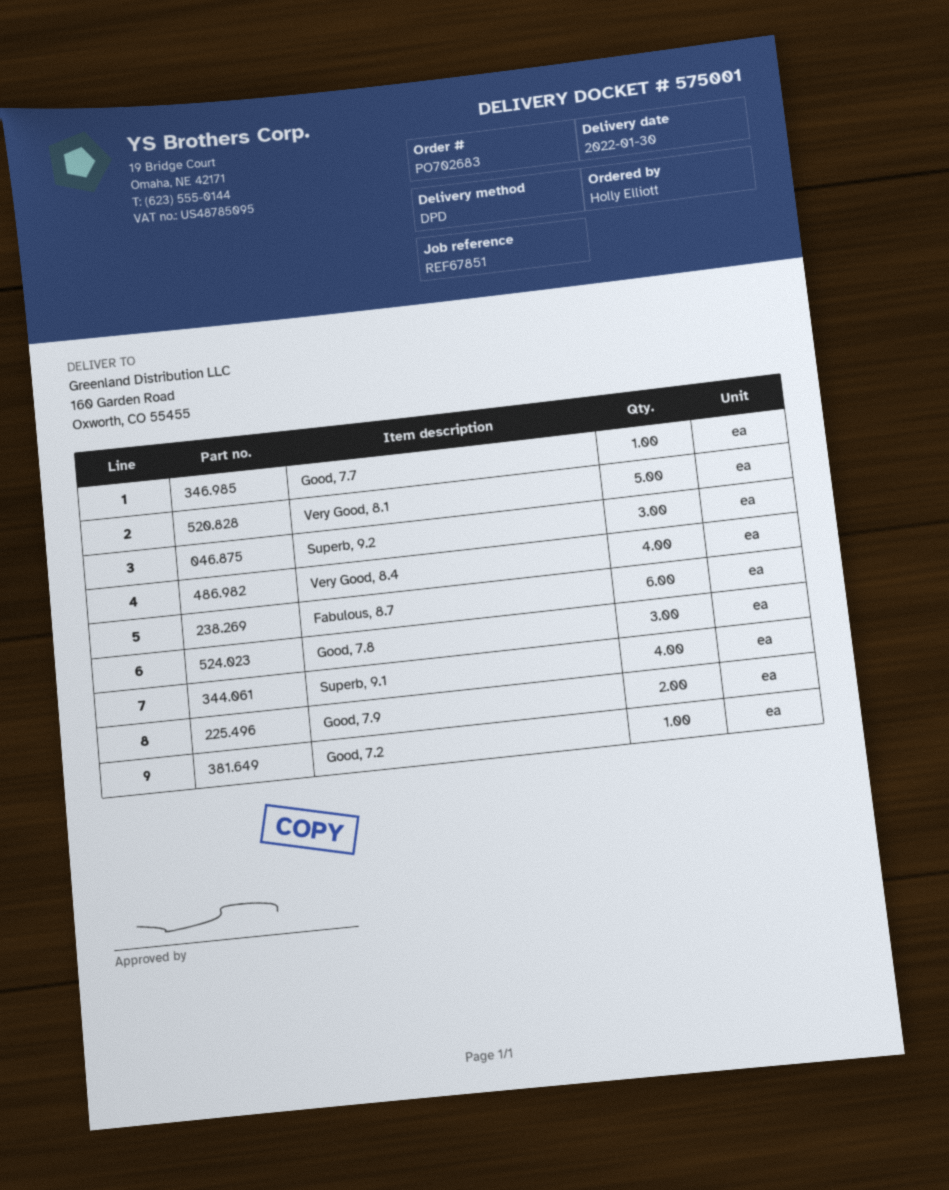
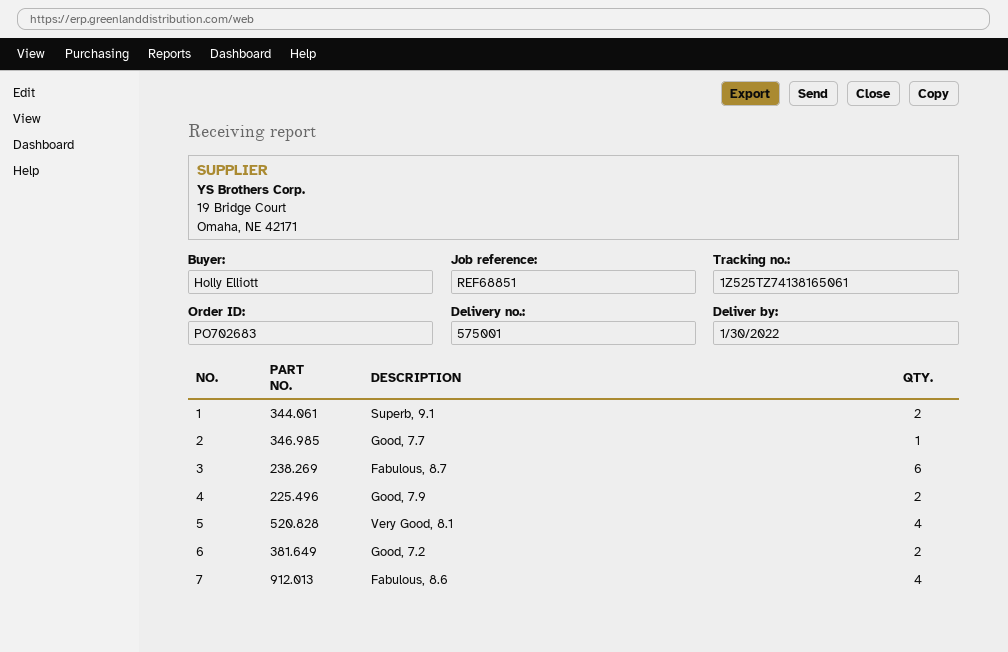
reference: REF67851 -> REF68851
Very Good, 8.1: 5 -> 4
Superb, 9.2: 3 -> none
Very Good, 8.4: 4 -> none
Good, 7.8: 3 -> none
Superb, 9.1: 4 -> 2
Good, 7.2: 1 -> 2
Fabulous, 8.6: none -> 4

